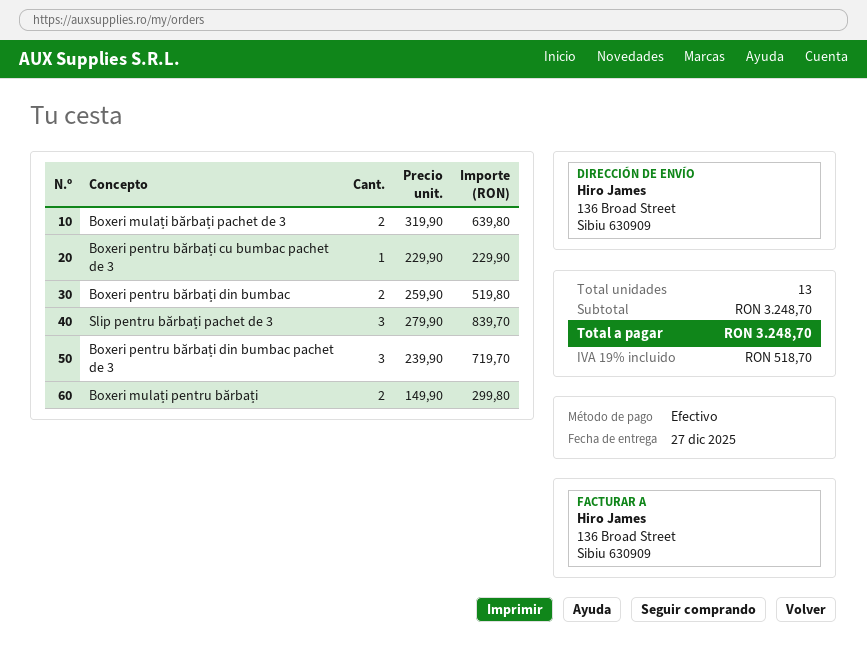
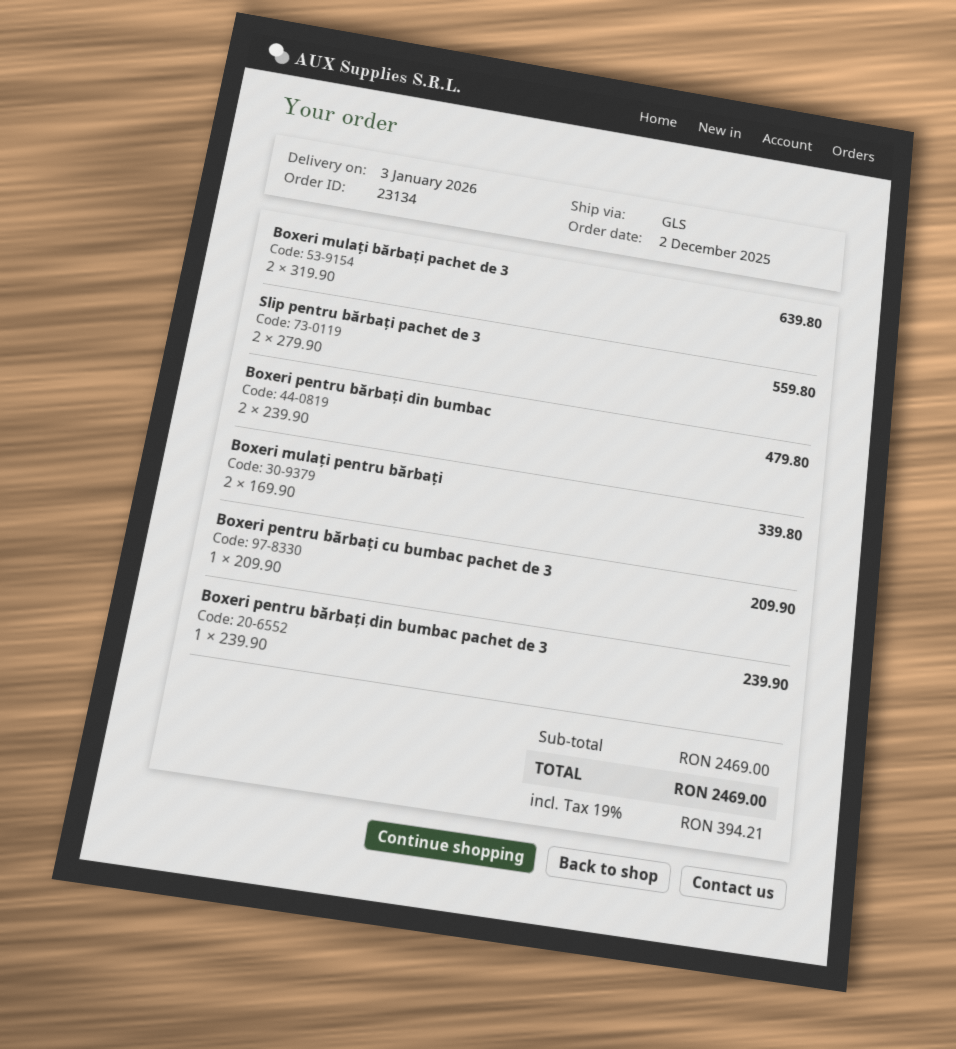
delivery date: 2025-12-27 -> 2026-01-03
Boxeri pentru bărbați cu bumbac pachet de 3: 1 x 229.90 = 229.90 -> 1 x 209.90 = 209.90
Boxeri pentru bărbați din bumbac: 2 x 259.90 = 519.80 -> 2 x 239.90 = 479.80
Slip pentru bărbați pachet de 3: 3 x 279.90 = 839.70 -> 2 x 279.90 = 559.80
Boxeri pentru bărbați din bumbac pachet de 3: 3 x 239.90 = 719.70 -> 1 x 239.90 = 239.90
Boxeri mulați pentru bărbați: 2 x 149.90 = 299.80 -> 2 x 169.90 = 339.80
subtotal: 3248.70 -> 2469.00
tax: 19% = 518.70 -> 19% = 394.21
total: 3248.70 -> 2469.00

